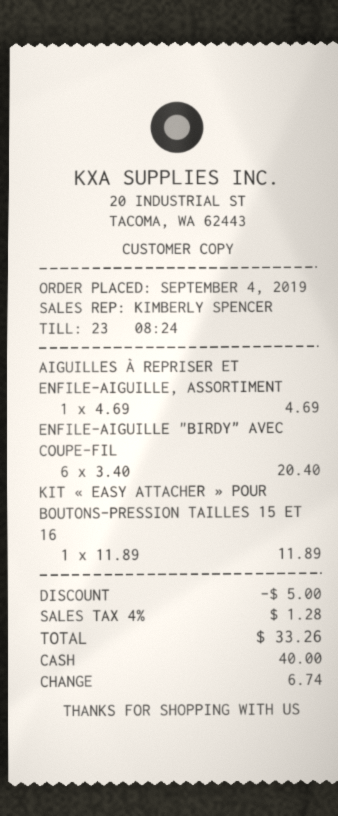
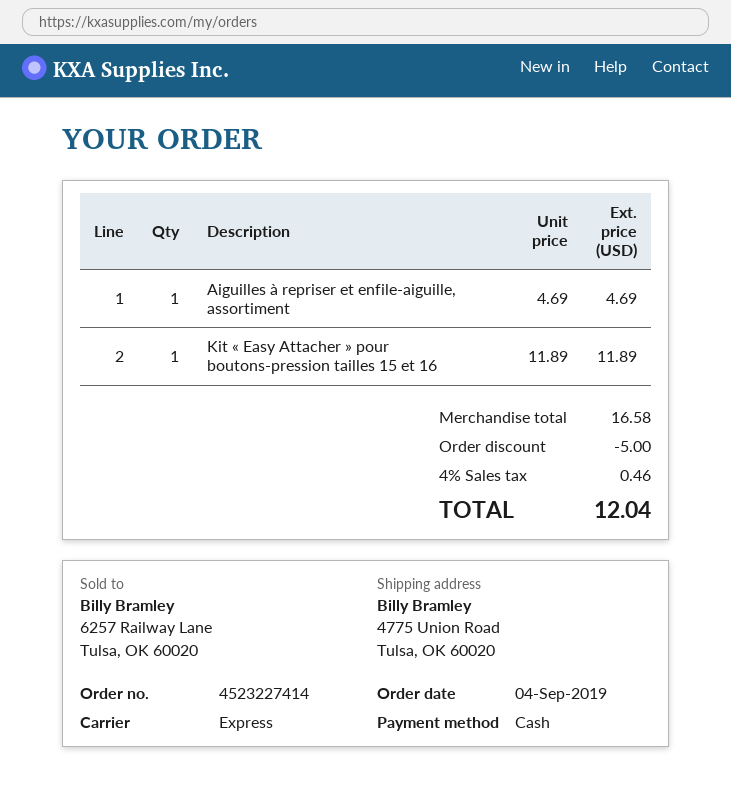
ENFILE-AIGUILLE "BIRDY" AVEC COUPE-FIL: 6 x 3.40 = 20.40 -> none
tax: 4% = 1.28 -> 4% = 0.46
total: 33.26 -> 12.04

